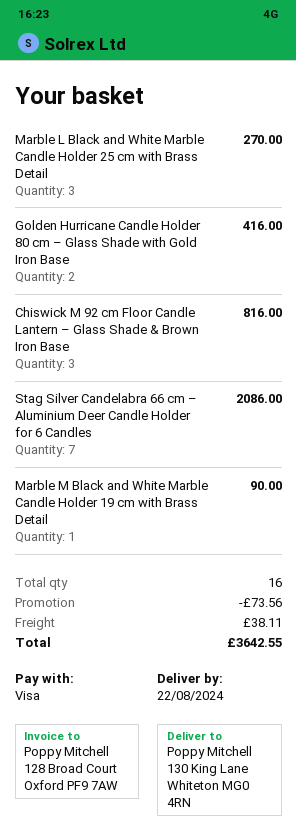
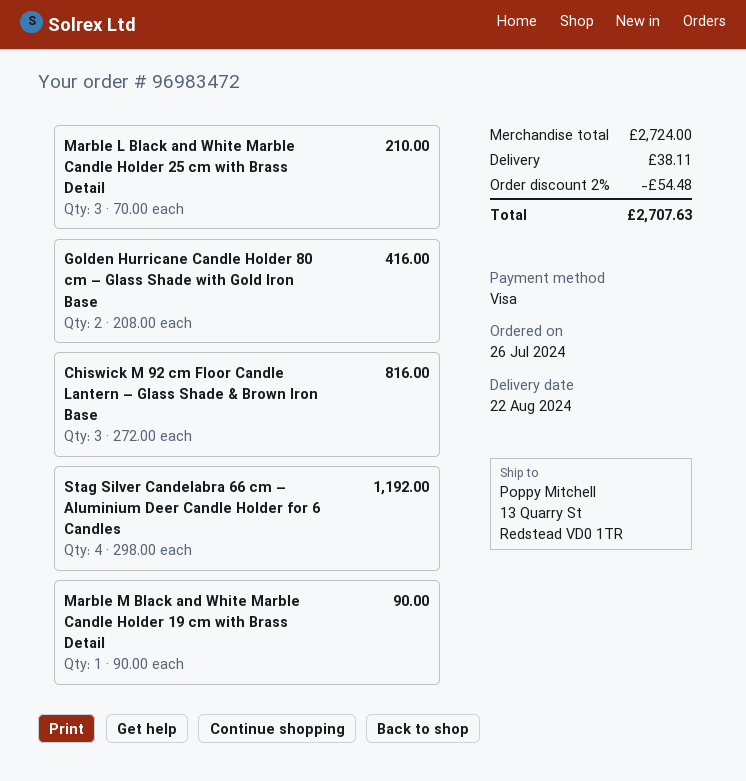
ship to: 130 King Lane, Whiteton MG0 4RN -> 13 Quarry St, Redstead VD0 1TR
Marble L Black and White Marble Candle Holder 25 cm with Brass Detail: 3 for 270.00 -> 3 for 210.00
Stag Silver Candelabra 66 cm – Aluminium Deer Candle Holder for 6 Candles: 7 for 2086.00 -> 4 for 1192.00
discount: 73.56 -> 54.48
total: 3642.55 -> 2707.63

